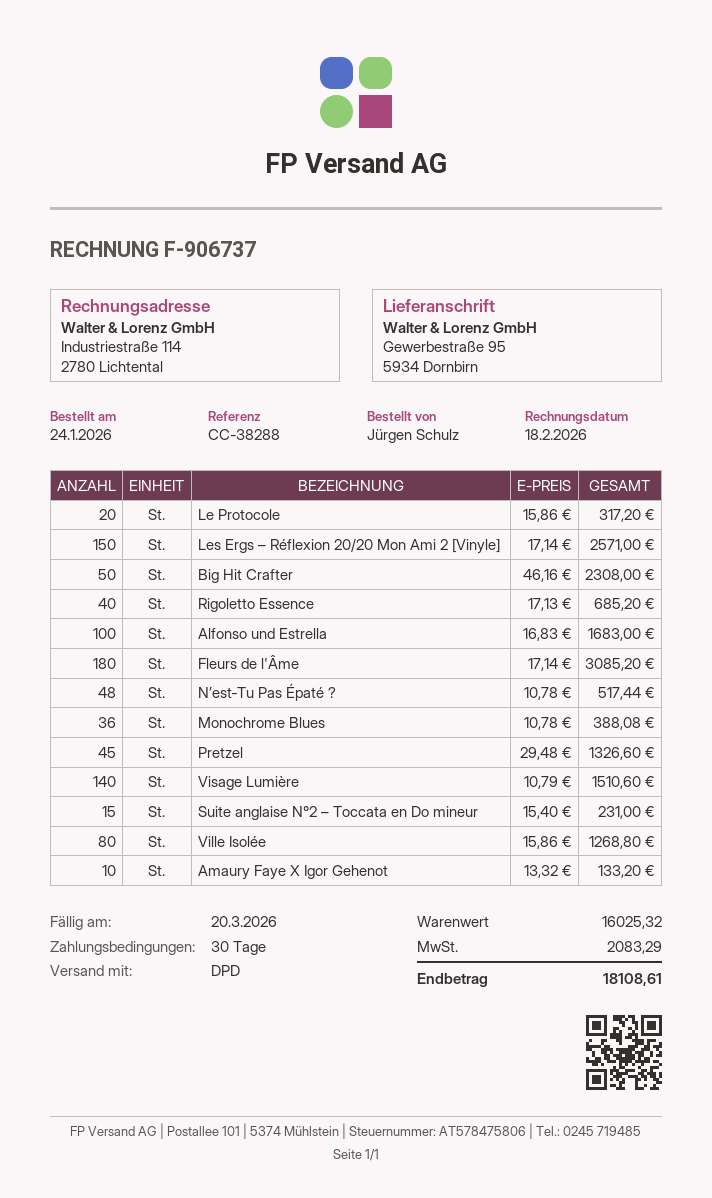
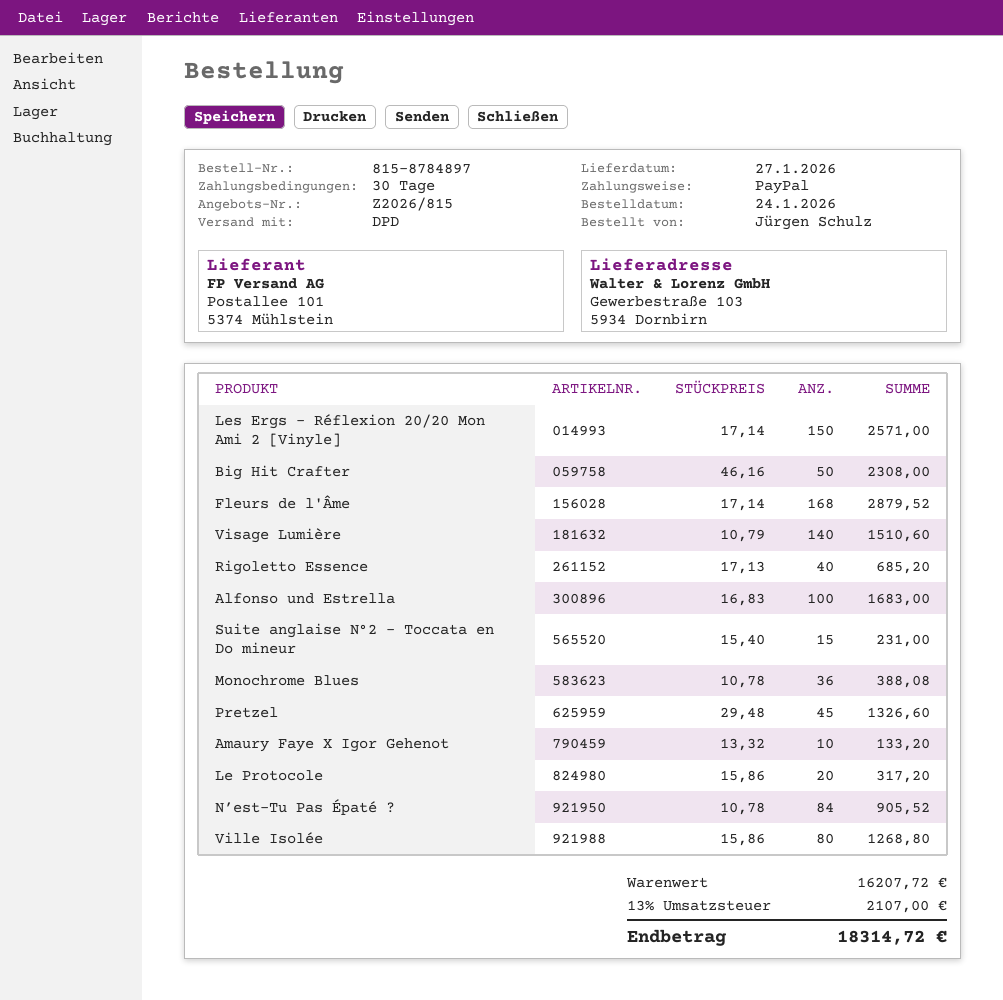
ship to: Gewerbestraße 95, 5934 Dornbirn -> Gewerbestraße 103, 5934 Dornbirn
Fleurs de l'Âme: 180 x 17.14 = 3085.20 -> 168 x 17.14 = 2879.52
N’est‑Tu Pas Épaté ?: 48 x 10.78 = 517.44 -> 84 x 10.78 = 905.52
subtotal: 16025.32 -> 16207.72
tax: 2083.29 -> 2107.00
total: 18108.61 -> 18314.72

